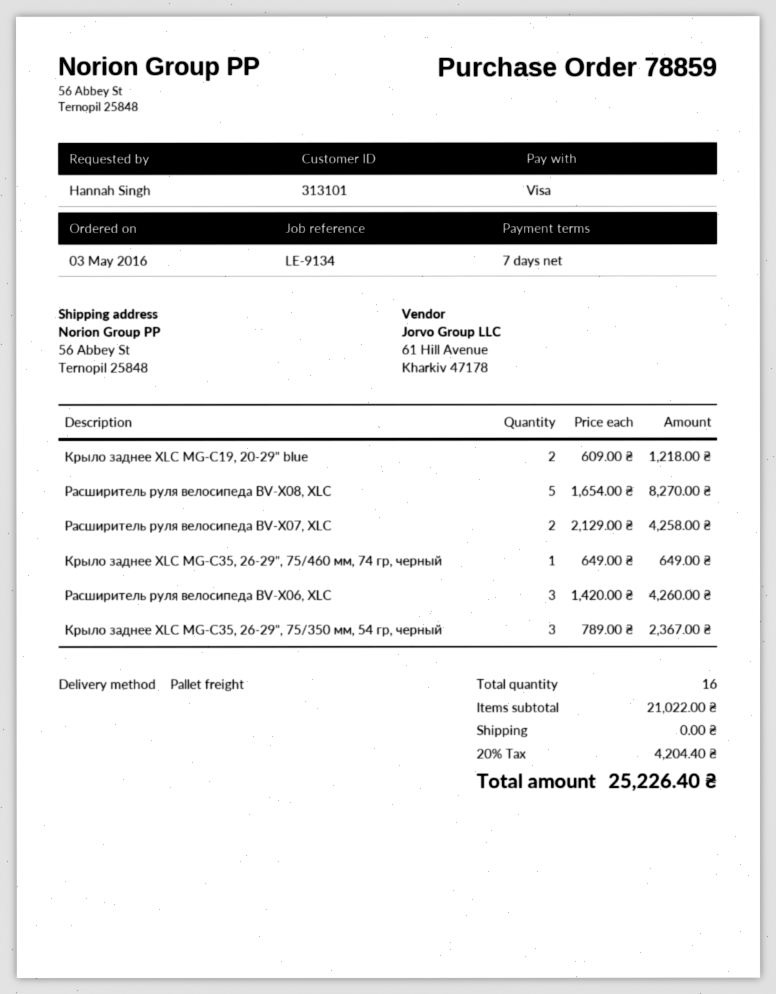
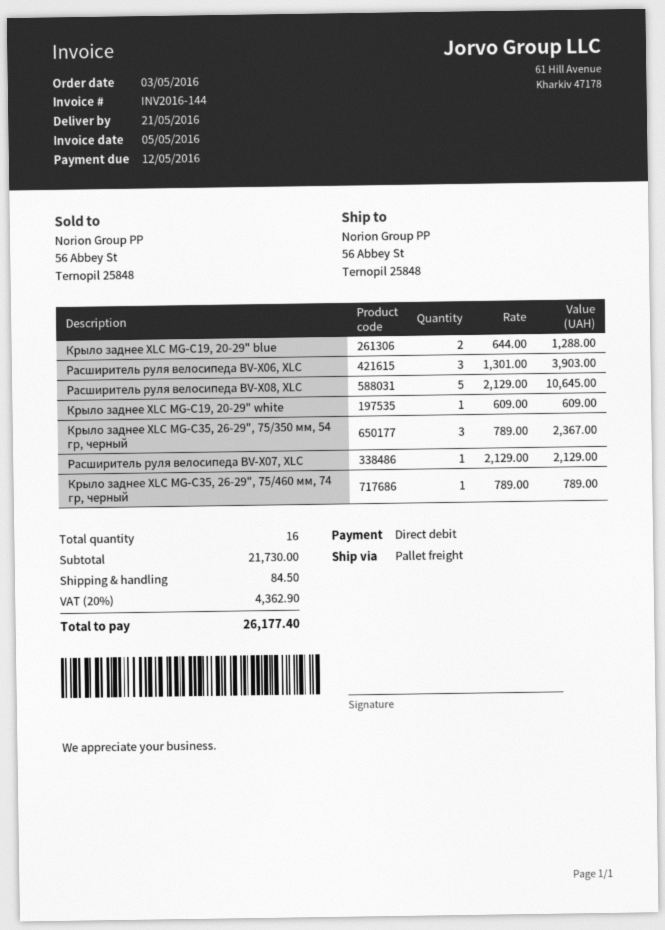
payment method: Visa -> direct debit
Крыло заднее XLC MG-C19, 20-29" blue: 2 x 609.00 = 1218.00 -> 2 x 644.00 = 1288.00
Расширитель руля велосипеда BV-X08, XLC: 5 x 1654.00 = 8270.00 -> 5 x 2129.00 = 10645.00
Расширитель руля велосипеда BV-X07, XLC: 2 x 2129.00 = 4258.00 -> 1 x 2129.00 = 2129.00
Крыло заднее XLC MG-C35, 26-29", 75/460 мм, 74 гр, черный: 1 x 649.00 = 649.00 -> 1 x 789.00 = 789.00
Расширитель руля велосипеда BV-X06, XLC: 3 x 1420.00 = 4260.00 -> 3 x 1301.00 = 3903.00
Крыло заднее XLC MG-C19, 20-29" white: none -> 1 x 609.00 = 609.00
subtotal: 21022.00 -> 21730.00
shipping: 0.00 -> 84.50
tax: 20% = 4204.40 -> 20% = 4362.90
total: 25226.40 -> 26177.40

